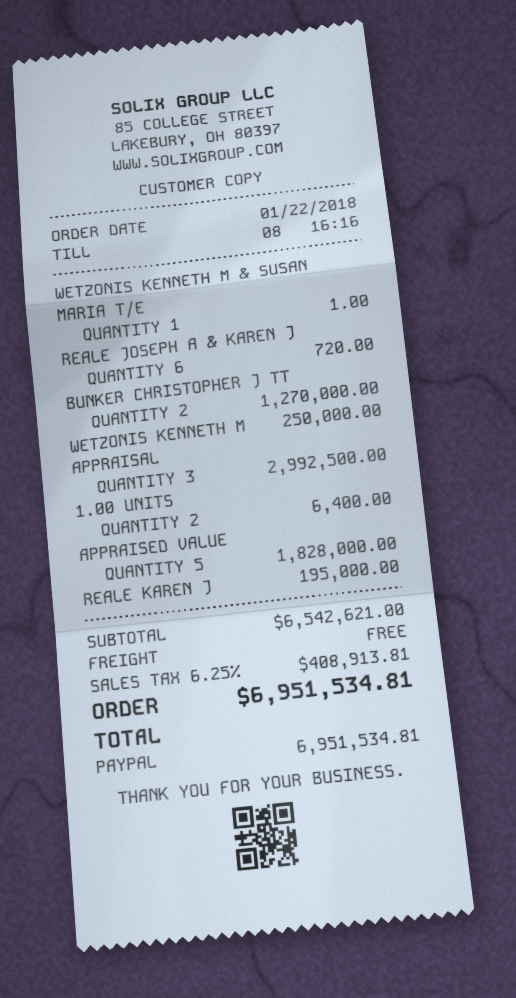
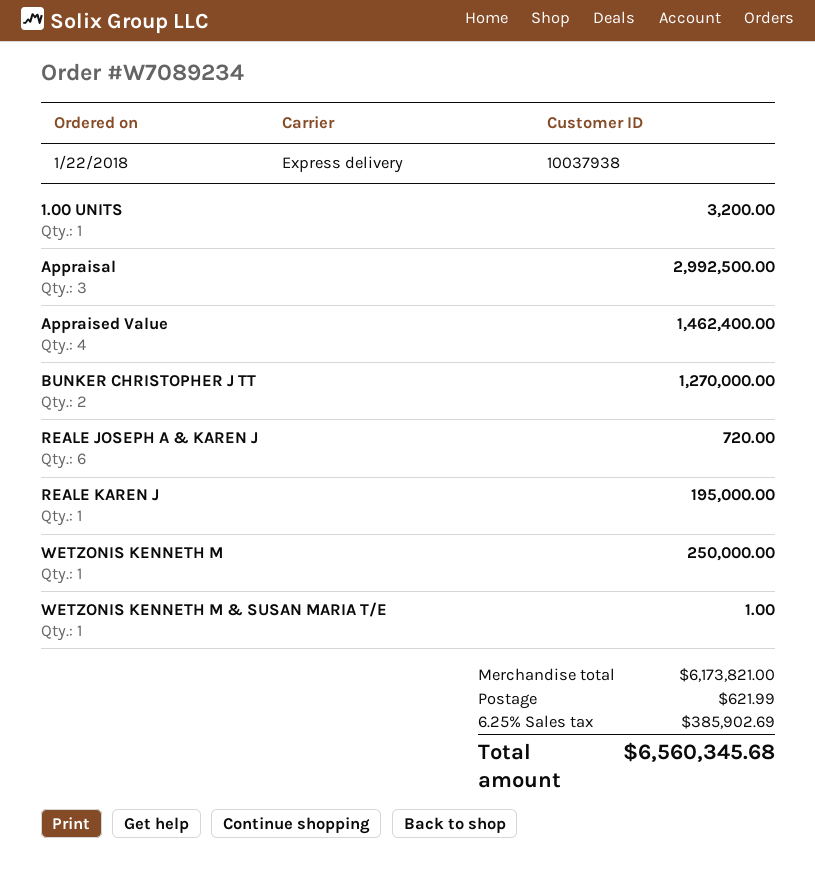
1.00 UNITS: 2 for 6400.00 -> 1 for 3200.00
APPRAISED VALUE: 5 for 1828000.00 -> 4 for 1462400.00
subtotal: 6542621.00 -> 6173821.00
shipping: 0.00 -> 621.99
tax: 6.25% = 408913.81 -> 6.25% = 385902.69
total: 6951534.81 -> 6560345.68

